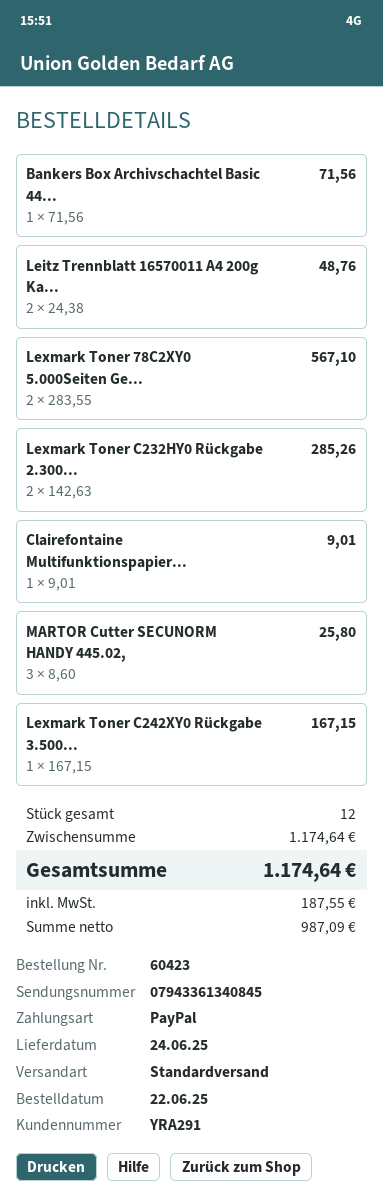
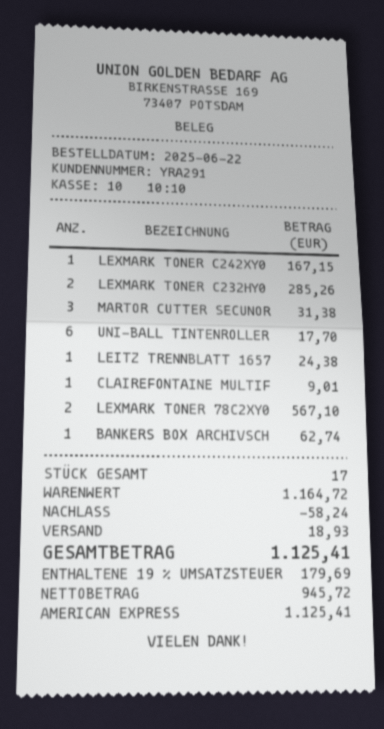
payment method: PayPal -> American Express
Bankers Box Archivschachtel Basic 44...: 1 for 71.56 -> 1 for 62.74
Leitz Trennblatt 16570011 A4 200g Ka...: 2 for 48.76 -> 1 for 24.38
MARTOR Cutter SECUNORM HANDY 445.02,: 3 for 25.80 -> 3 for 31.38
UNI-BALL TINTENROLLER: none -> 6 for 17.70
total quantity: 12 -> 17
subtotal: 1174.64 -> 1164.72
discount: none -> 58.24
shipping: none -> 18.93
net: 987.09 -> 945.72
tax: 187.55 -> 179.69
total: 1174.64 -> 1125.41

